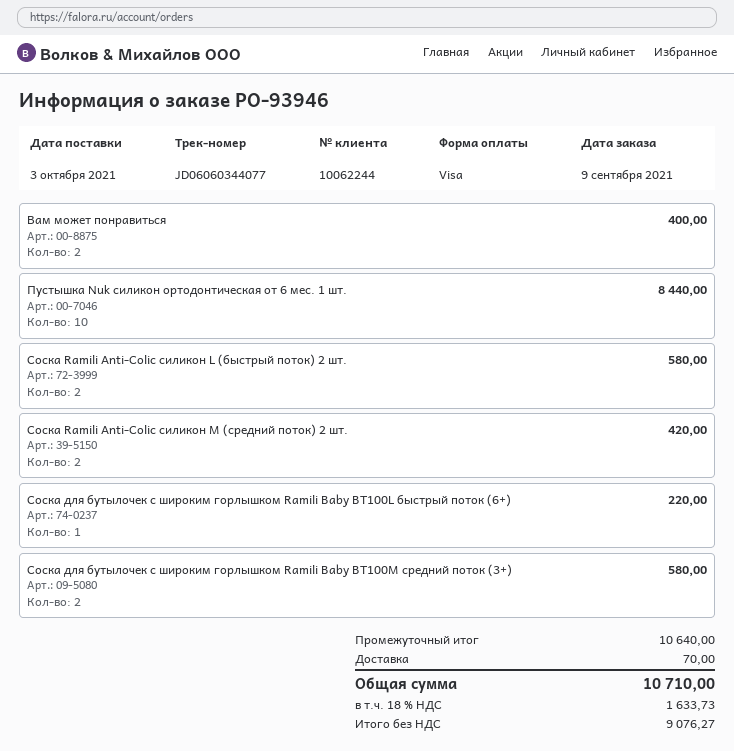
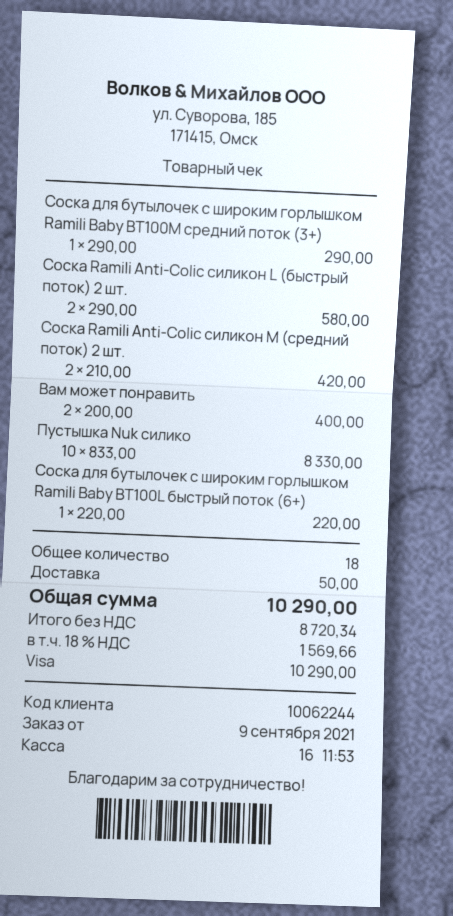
Пустышка Nuk силикон ортодонтическая от 6 мес. 1 шт.: 10 for 8440.00 -> 10 for 8330.00
Соска для бутылочек с широким горлышком Ramili Baby BT100M средний поток (3+): 2 for 580.00 -> 1 for 290.00
shipping: 70.00 -> 50.00
net: 9076.27 -> 8720.34
tax: 18% = 1633.73 -> 18% = 1569.66
total: 10710.00 -> 10290.00

